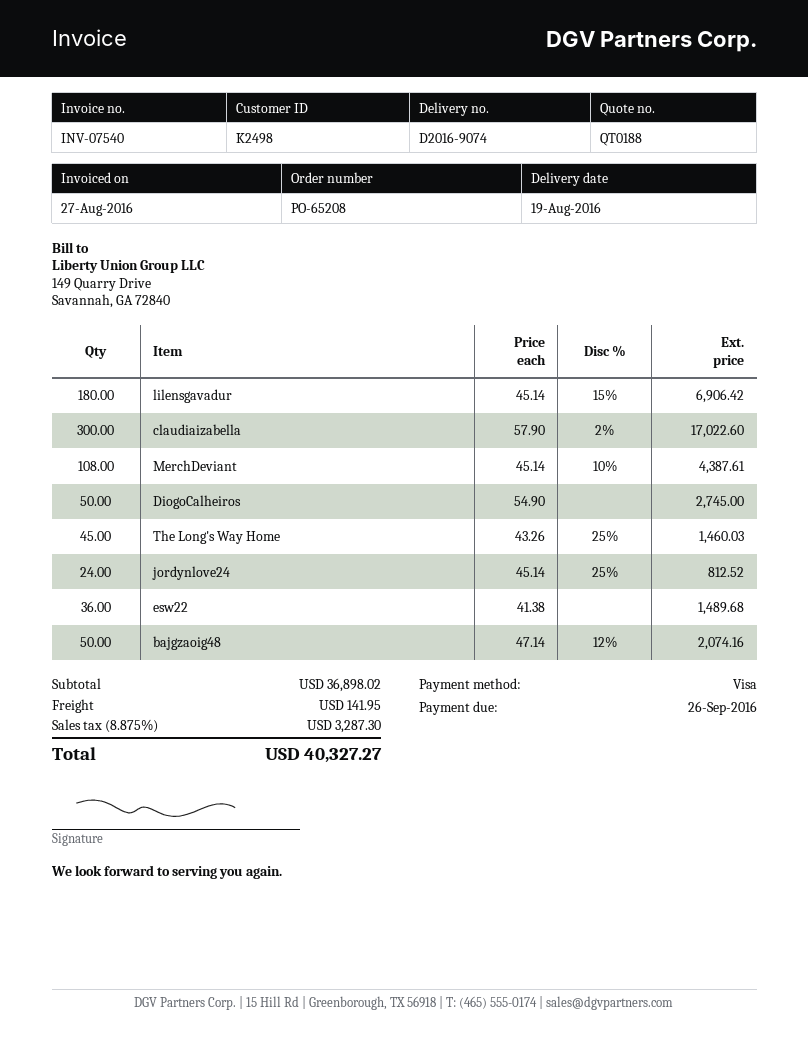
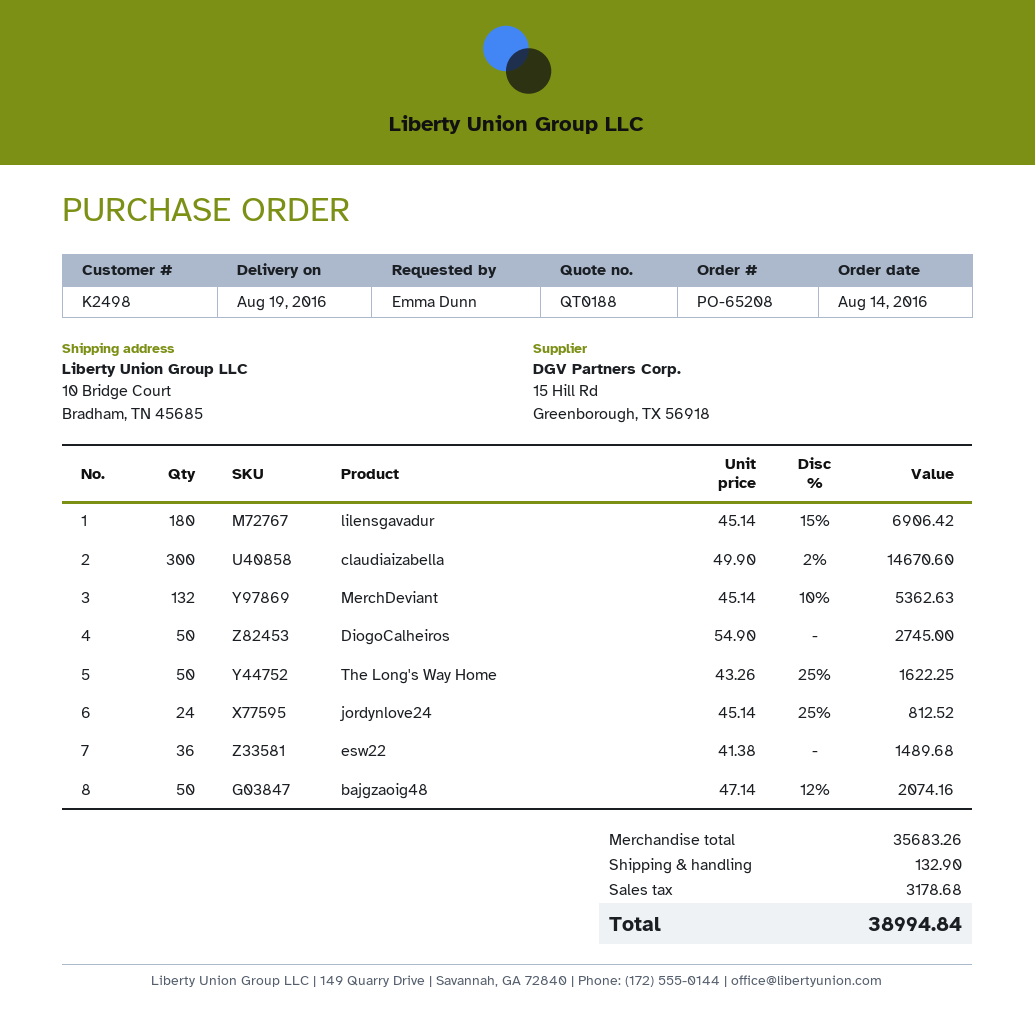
claudiaizabella: 300 x 57.90 - 2% = 17022.60 -> 300 x 49.90 - 2% = 14670.60
MerchDeviant: 108 x 45.14 - 10% = 4387.61 -> 132 x 45.14 - 10% = 5362.63
The Long's Way Home: 45 x 43.26 - 25% = 1460.03 -> 50 x 43.26 - 25% = 1622.25
subtotal: 36898.02 -> 35683.26
shipping: 141.95 -> 132.90
tax: 3287.30 -> 3178.68
total: 40327.27 -> 38994.84

